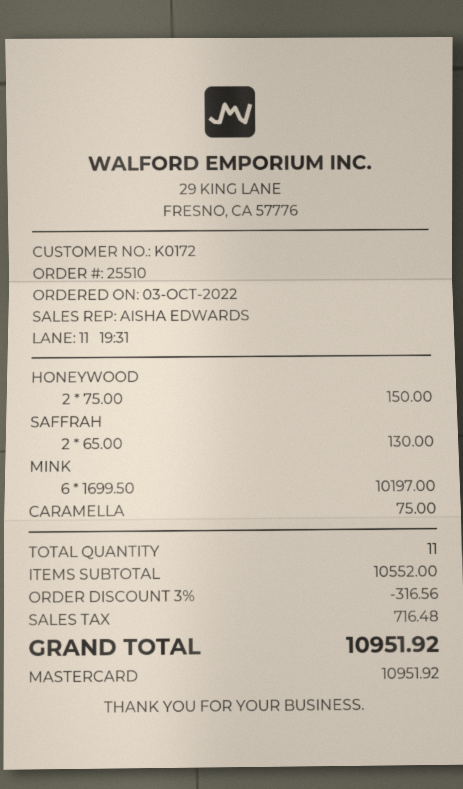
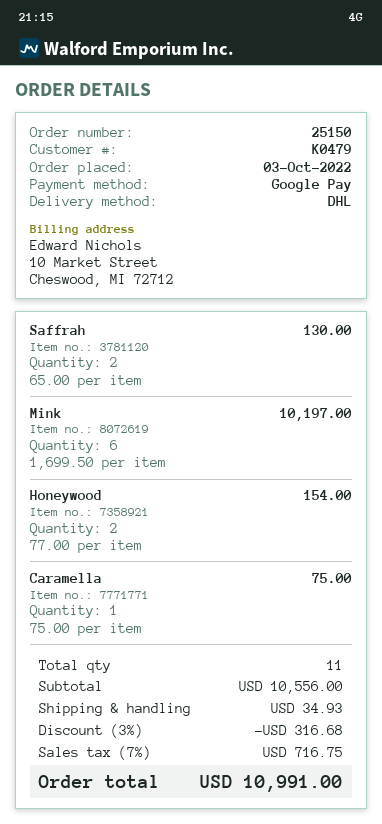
order number: 25510 -> 25150
customer number: K0172 -> K0479
payment method: Mastercard -> Google Pay
HONEYWOOD: 2 x 75.00 = 150.00 -> 2 x 77.00 = 154.00
subtotal: 10552.00 -> 10556.00
discount: 3% = 316.56 -> 3% = 316.68
shipping: none -> 34.93
tax: 716.48 -> 716.75
total: 10951.92 -> 10991.00

